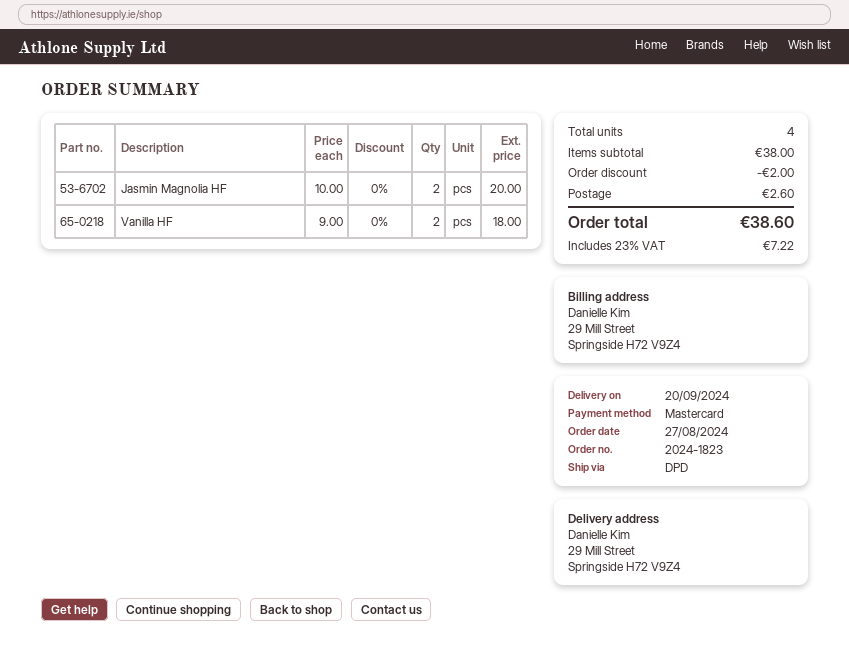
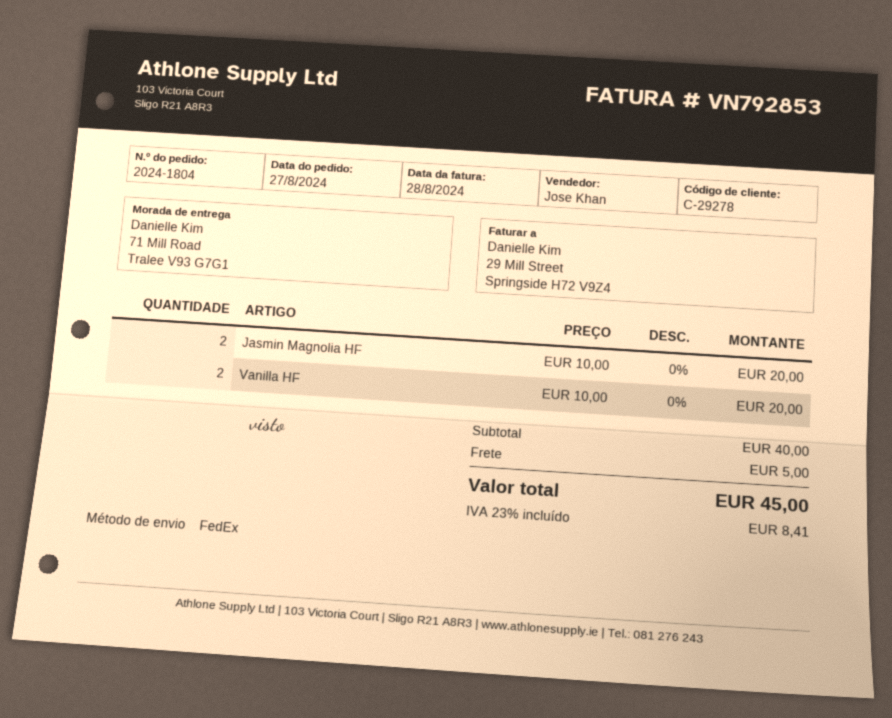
order number: 2024-1823 -> 2024-1804
shipping method: DPD -> FedEx
ship to: 29 Mill Street, Springside H72 V9Z4 -> 71 Mill Road, Tralee V93 G7G1
Vanilla HF: 2 x 9.00 = 18.00 -> 2 x 10.00 = 20.00
subtotal: 38.00 -> 40.00
discount: 2.00 -> none
shipping: 2.60 -> 5.00
tax: 23% = 7.22 -> 23% = 8.41
total: 38.60 -> 45.00

